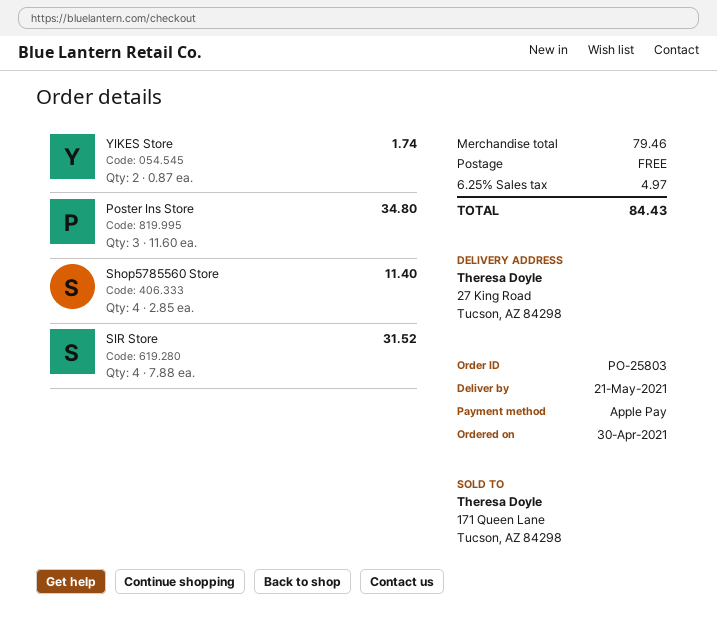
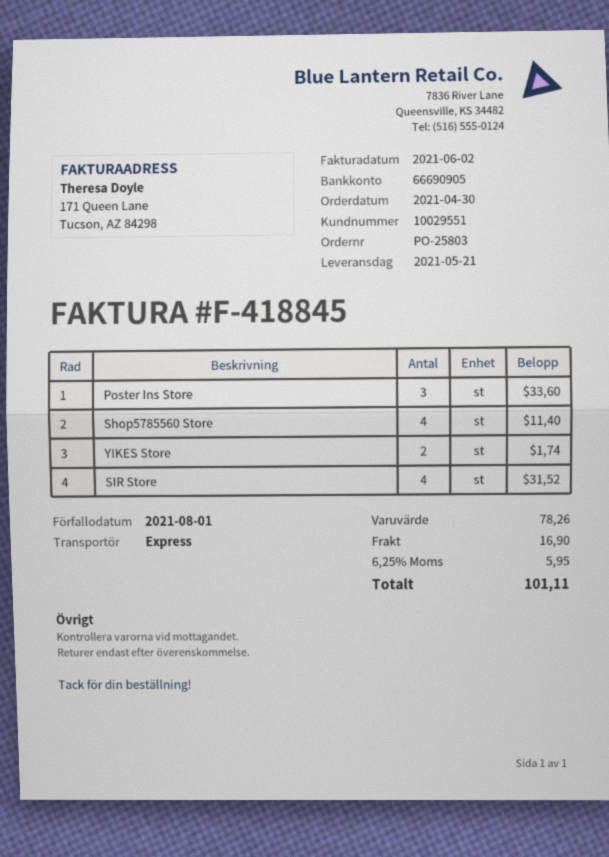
Poster Ins Store: 3 for 34.80 -> 3 for 33.60
subtotal: 79.46 -> 78.26
shipping: 0.00 -> 16.90
tax: 6.25% = 4.97 -> 6.25% = 5.95
total: 84.43 -> 101.11

